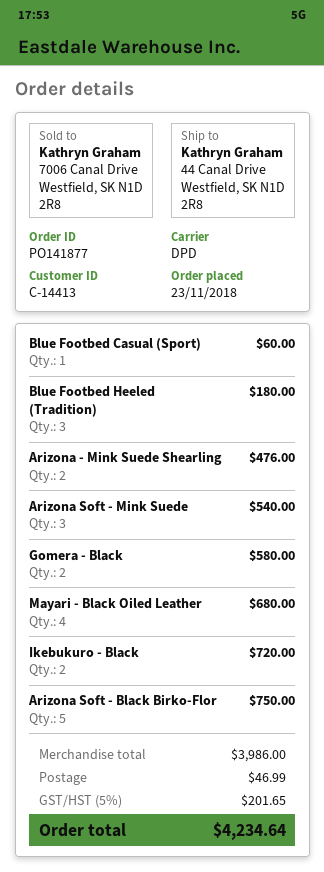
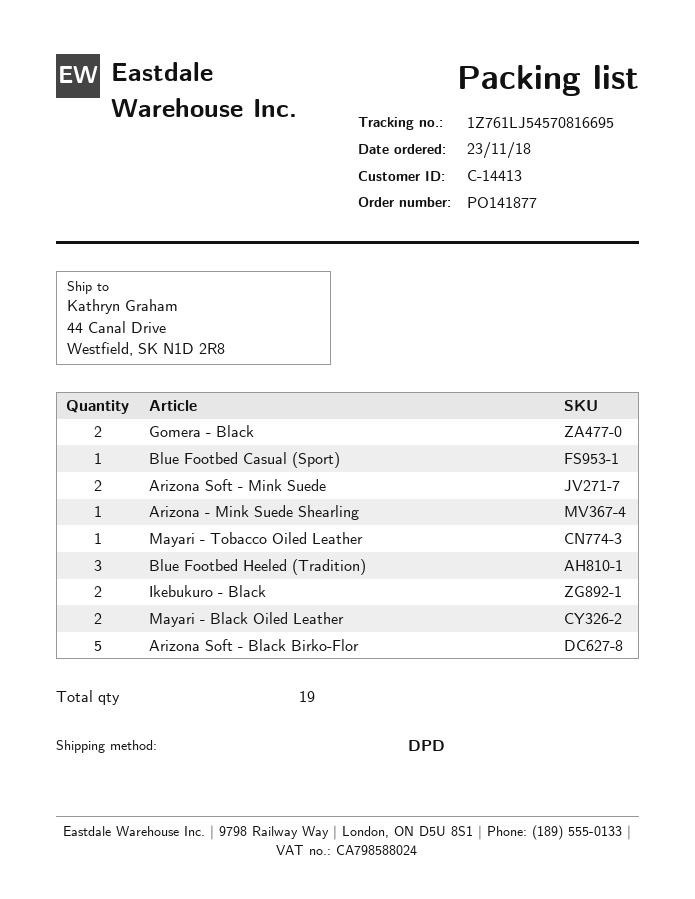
Arizona - Mink Suede Shearling: 2 -> 1
Arizona Soft - Mink Suede: 3 -> 2
Mayari - Black Oiled Leather: 4 -> 2
Mayari - Tobacco Oiled Leather: none -> 1

